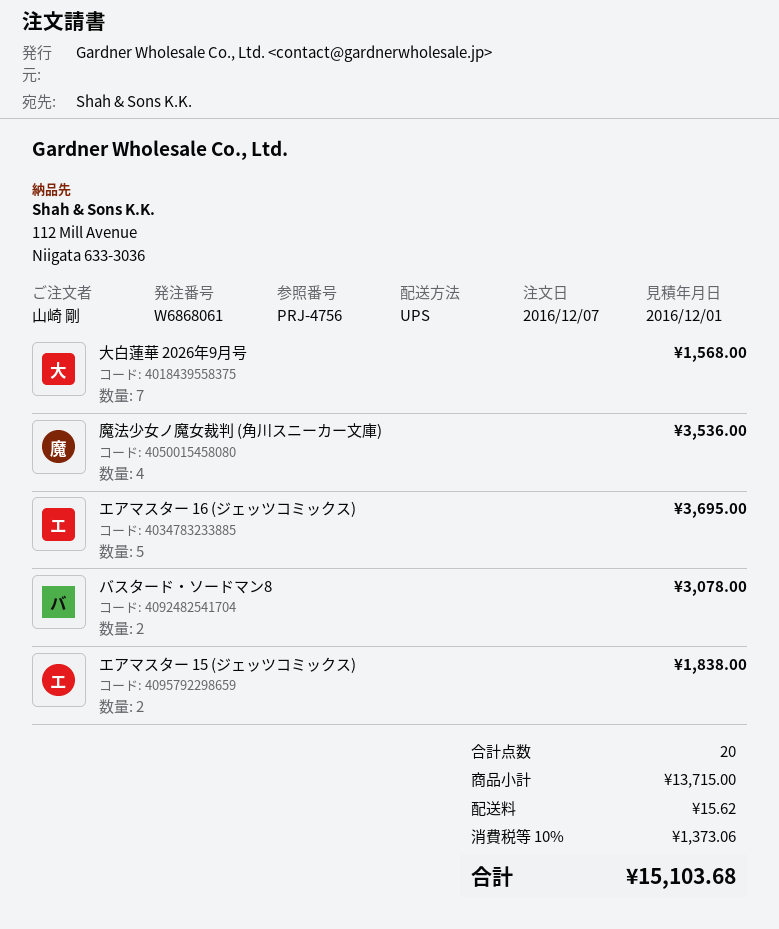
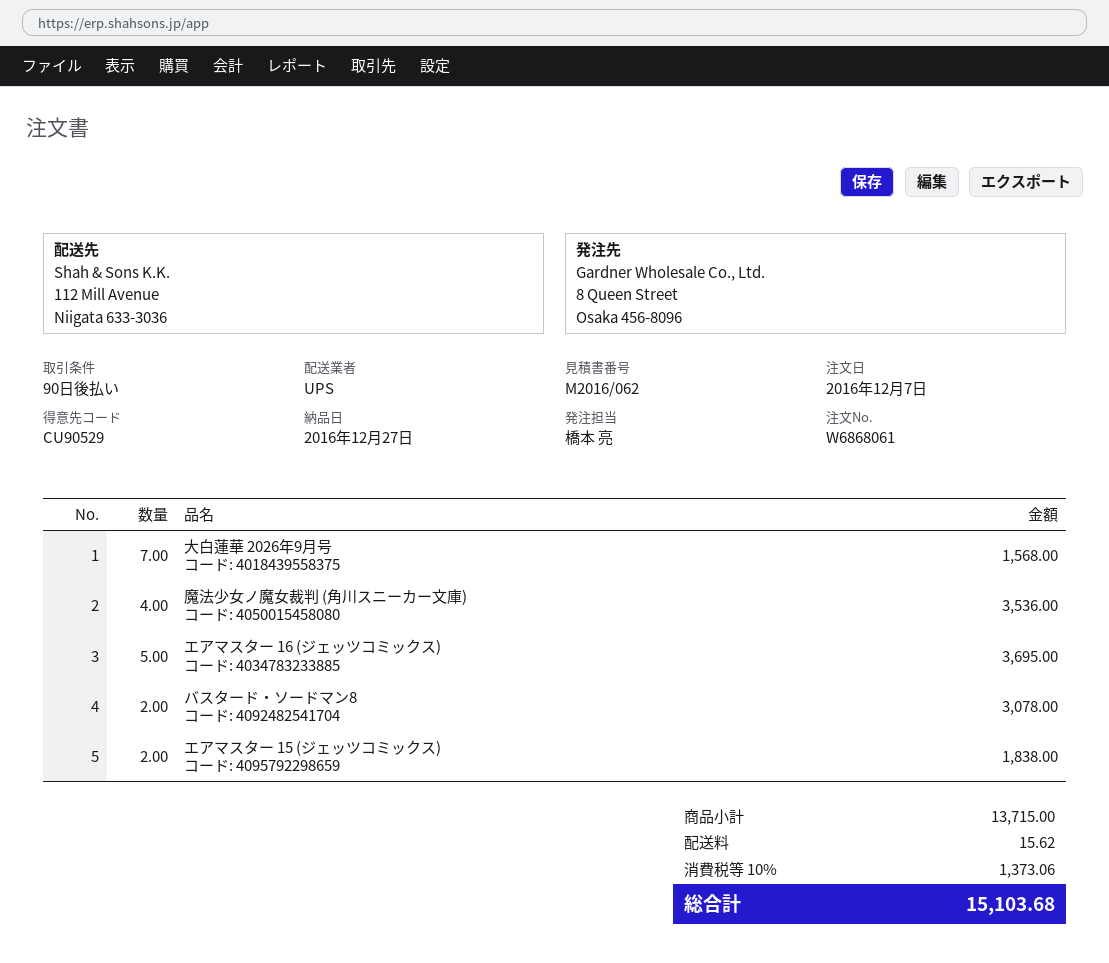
ordered by: 山崎 剛 -> 橋本 亮

